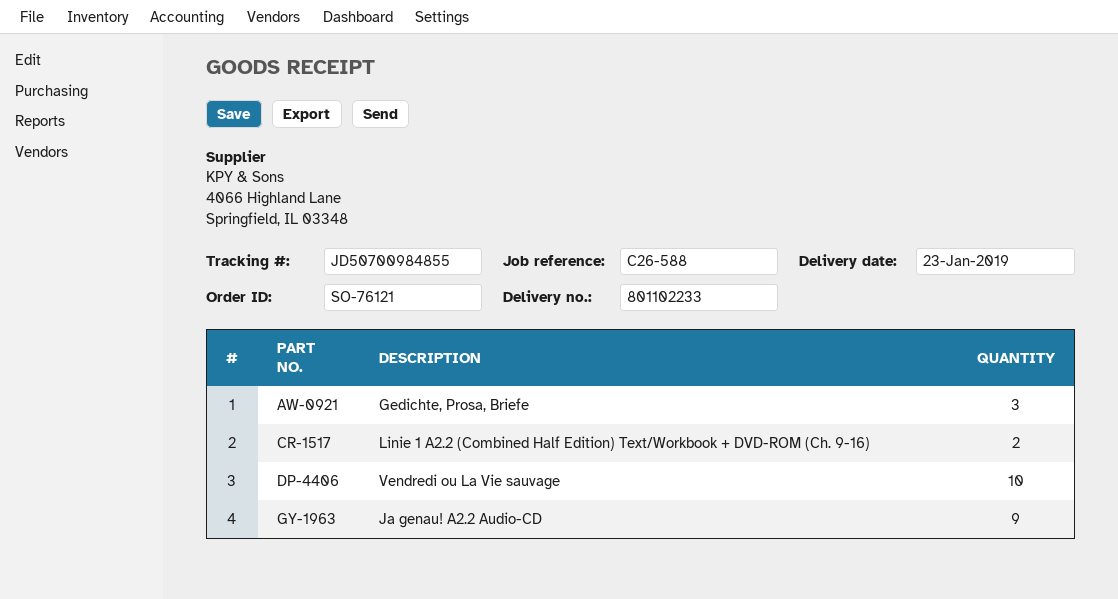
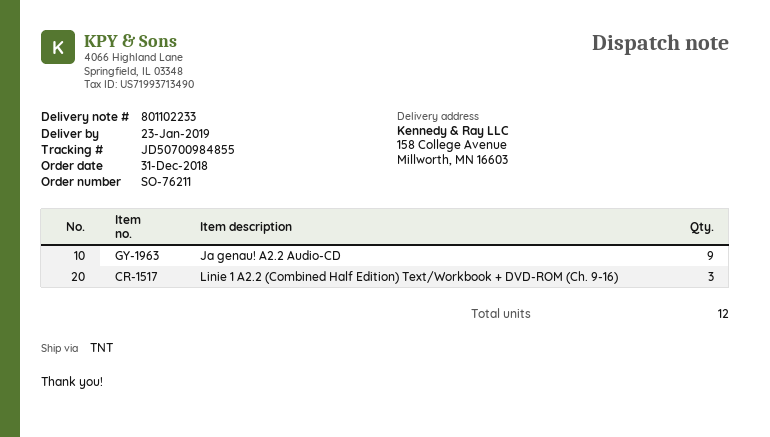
order number: SO-76121 -> SO-76211
Gedichte, Prosa, Briefe: 3 -> none
Linie 1 A2.2 (Combined Half Edition) Text/Workbook + DVD-ROM (Ch. 9-16): 2 -> 3
Vendredi ou La Vie sauvage: 10 -> none

